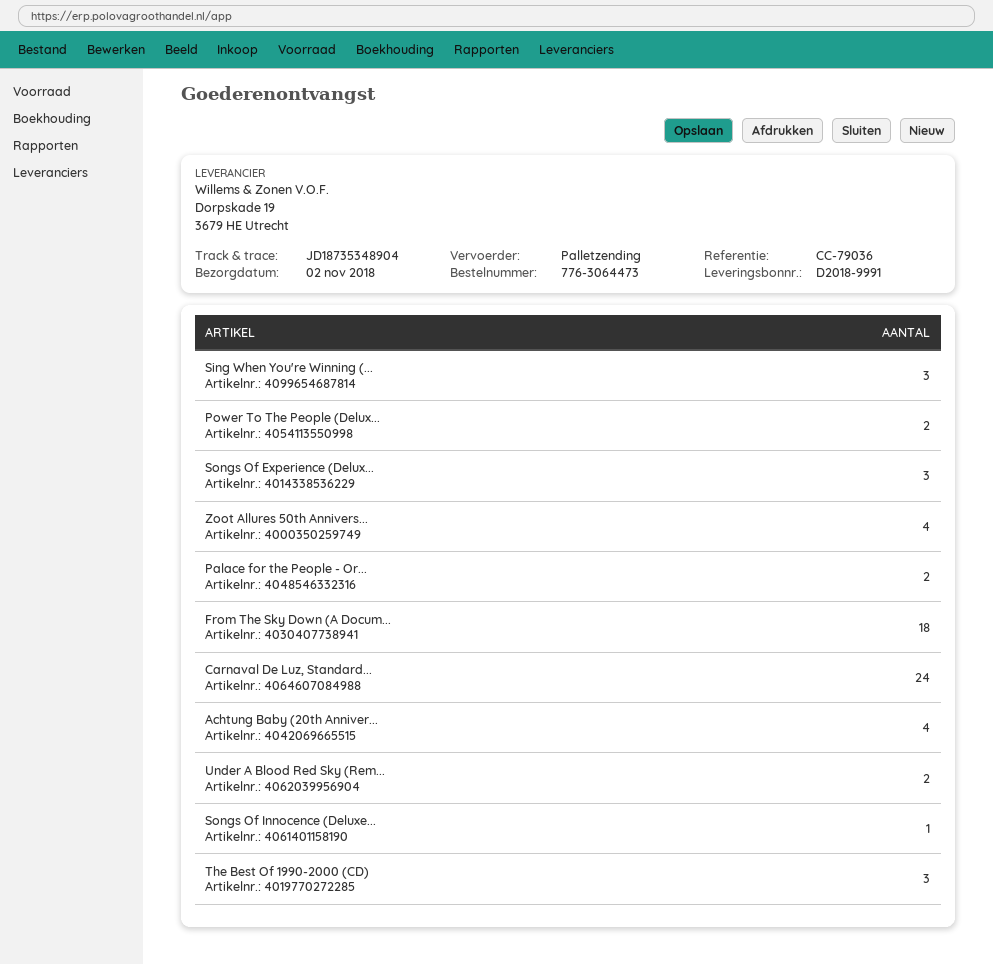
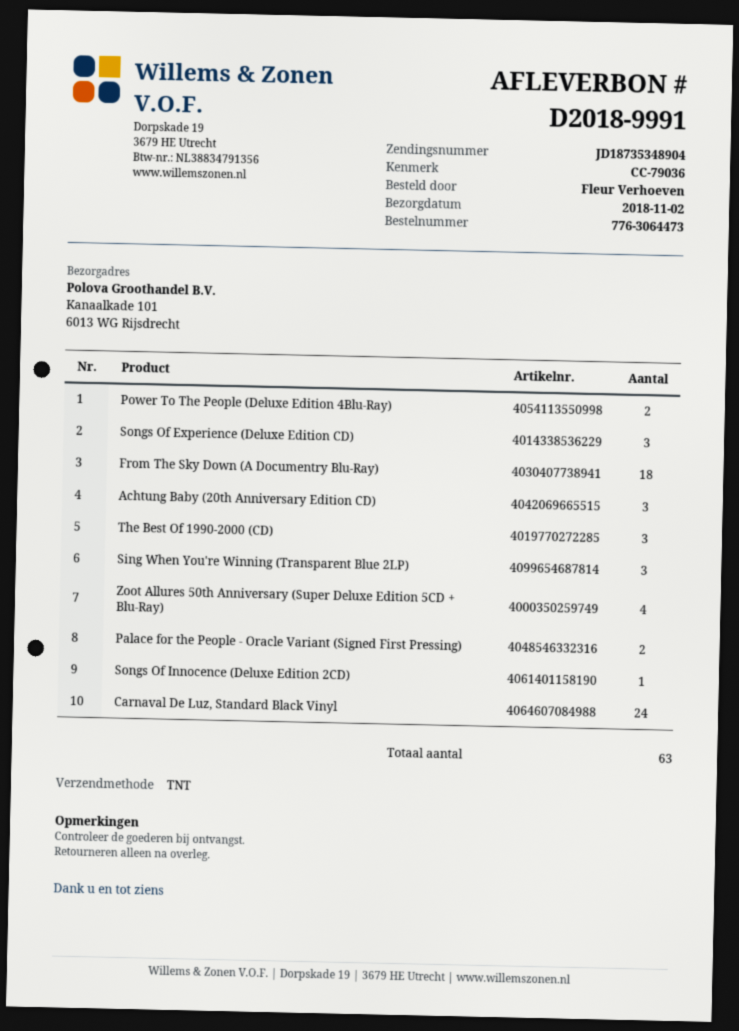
shipping method: pallet freight -> TNT
Achtung Baby (20th Anniver...: 4 -> 3
Under A Blood Red Sky (Rem...: 2 -> none

